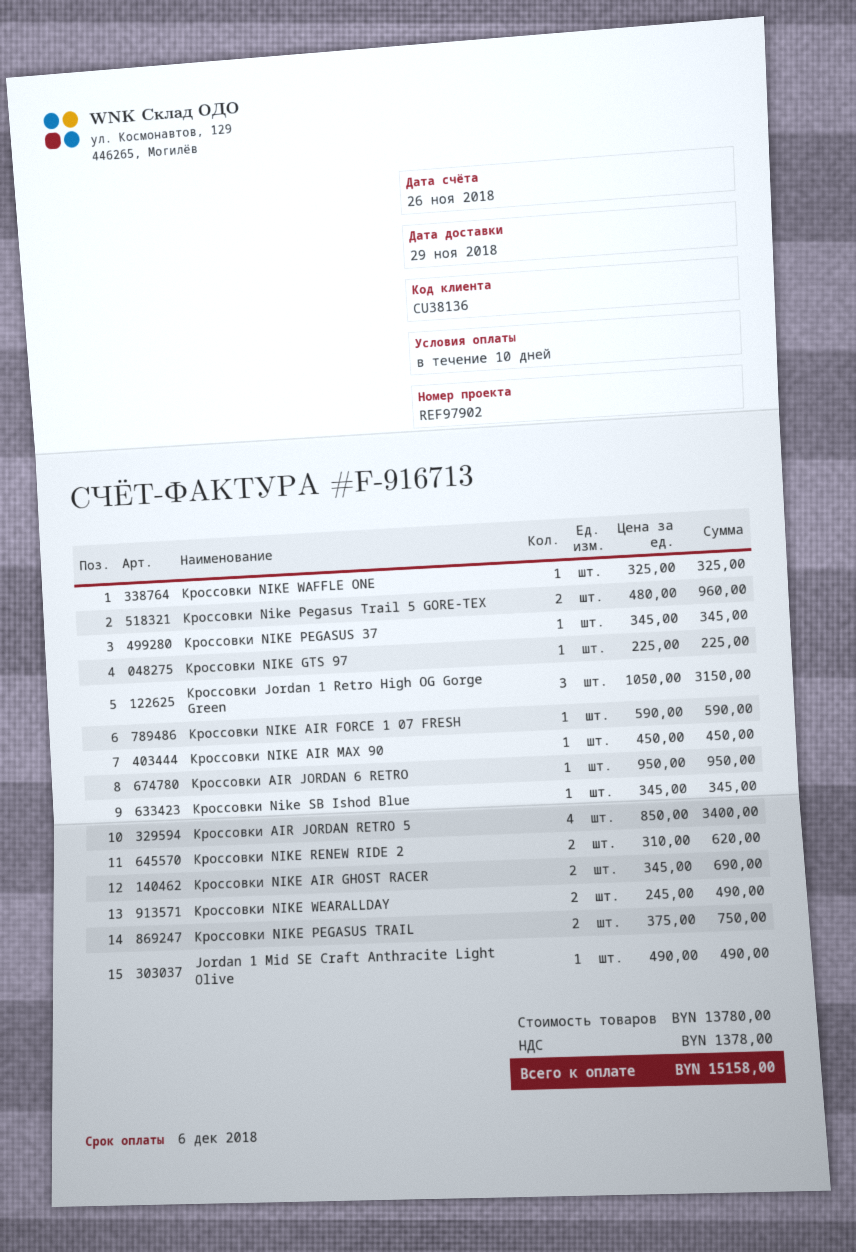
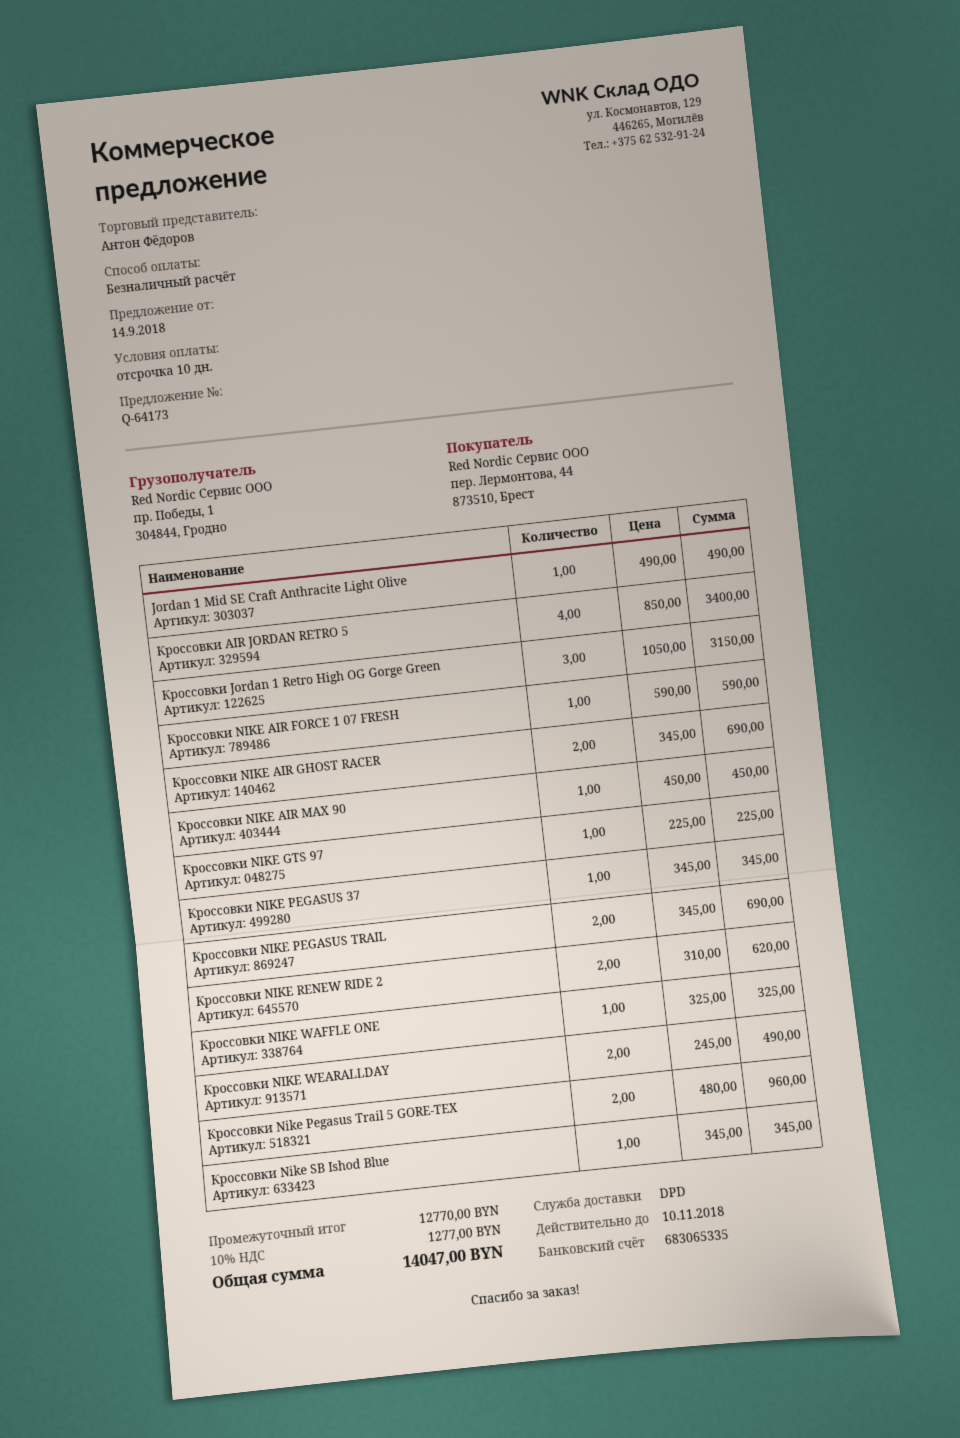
Кроссовки AIR JORDAN 6 RETRO: 1 x 950.00 = 950.00 -> none
Кроссовки NIKE PEGASUS TRAIL: 2 x 375.00 = 750.00 -> 2 x 345.00 = 690.00
subtotal: 13780.00 -> 12770.00
tax: 1378.00 -> 1277.00
total: 15158.00 -> 14047.00

